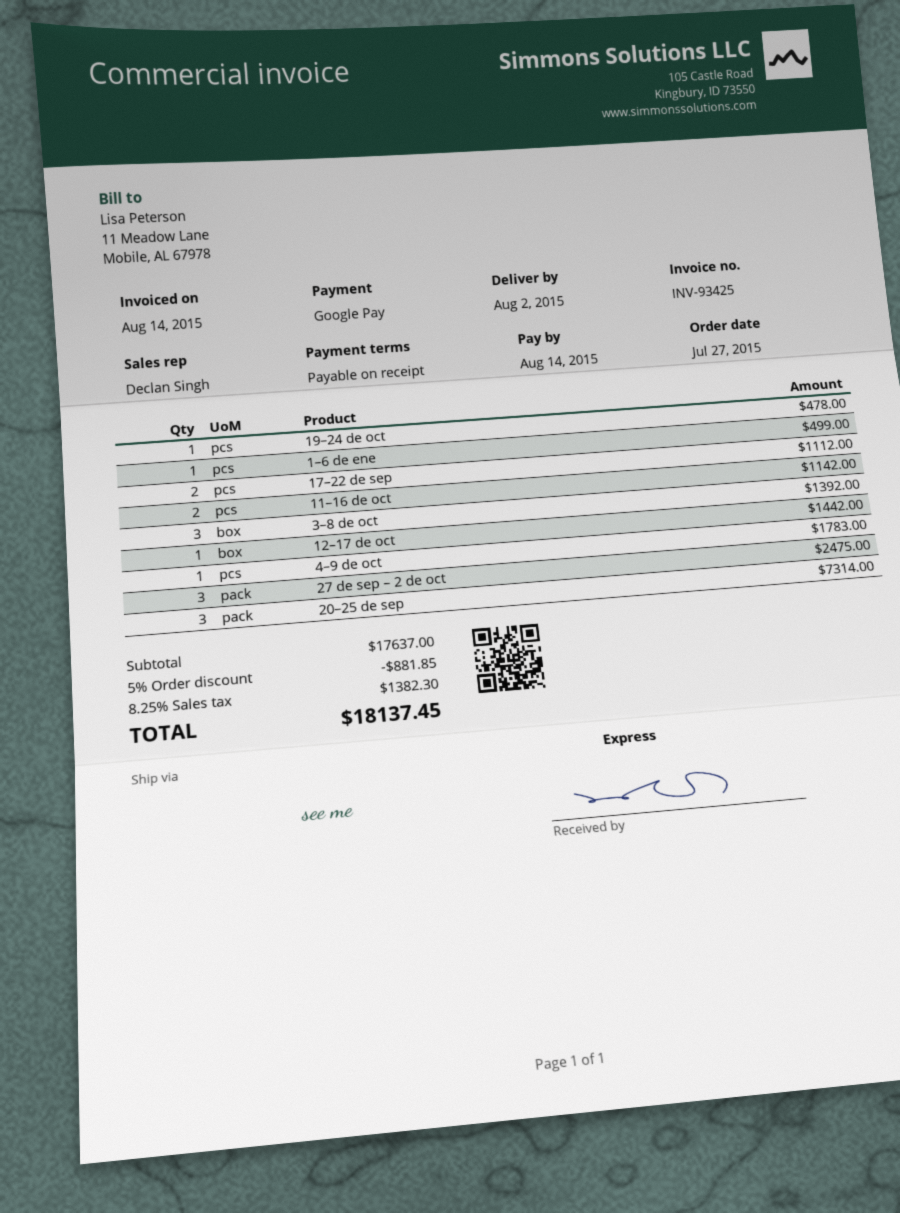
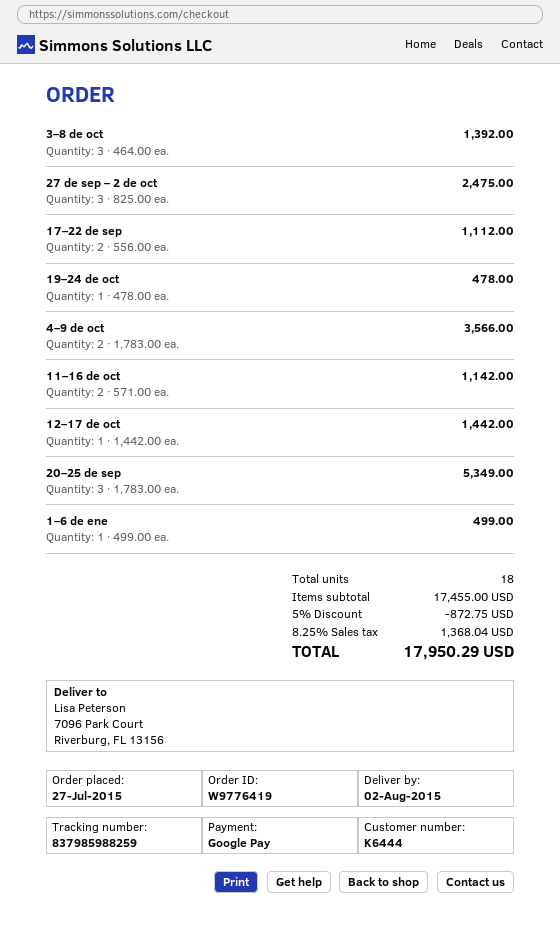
4–9 de oct: 1 for 1783.00 -> 2 for 3566.00
20–25 de sep: 3 for 7314.00 -> 3 for 5349.00
subtotal: 17637.00 -> 17455.00
discount: 5% = 881.85 -> 5% = 872.75
tax: 8.25% = 1382.30 -> 8.25% = 1368.04
total: 18137.45 -> 17950.29

